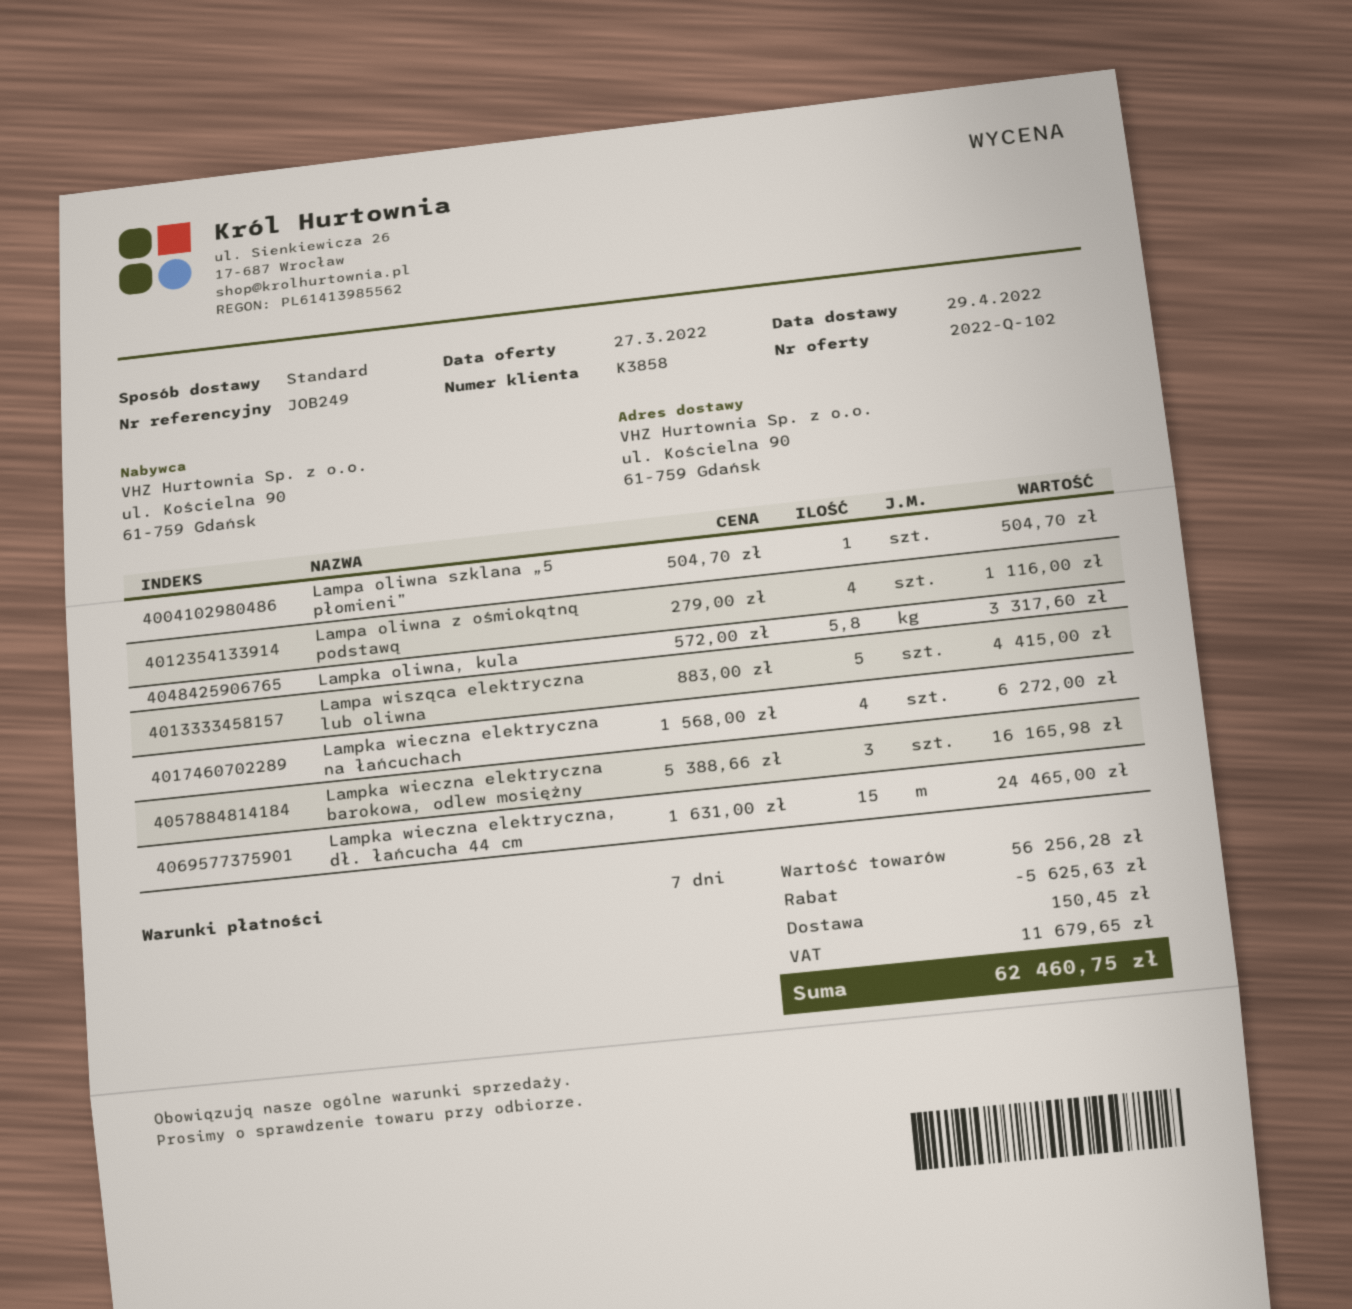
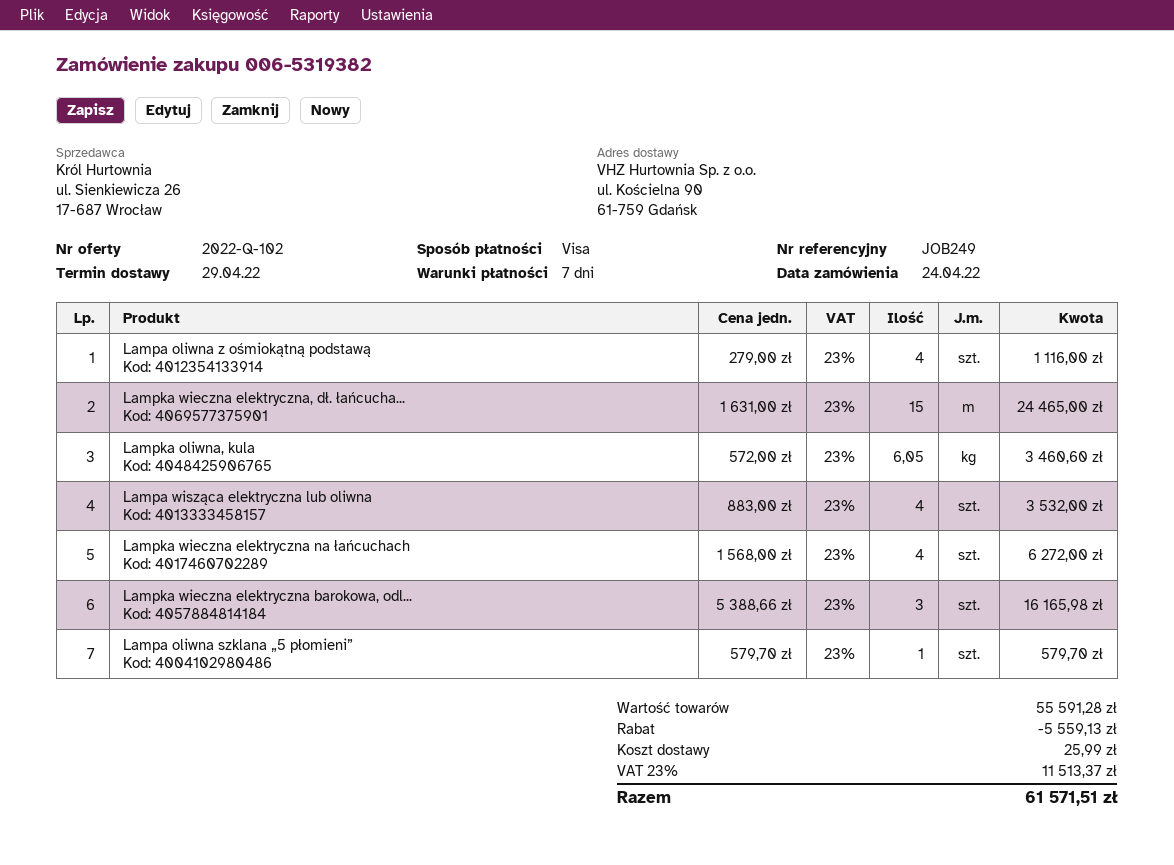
Lampa oliwna szklana „5 płomieni”: 1 x 504.70 = 504.70 -> 1 x 579.70 = 579.70
Lampka oliwna, kula: 5.8 x 572.00 = 3317.60 -> 6.05 x 572.00 = 3460.60
Lampa wisząca elektryczna lub oliwna: 5 x 883.00 = 4415.00 -> 4 x 883.00 = 3532.00
subtotal: 56256.28 -> 55591.28
discount: 5625.63 -> 5559.13
shipping: 150.45 -> 25.99
tax: 11679.65 -> 11513.37
total: 62460.75 -> 61571.51

